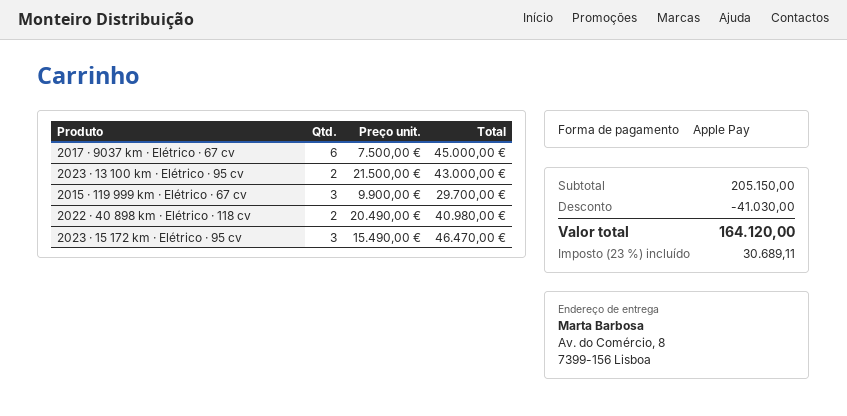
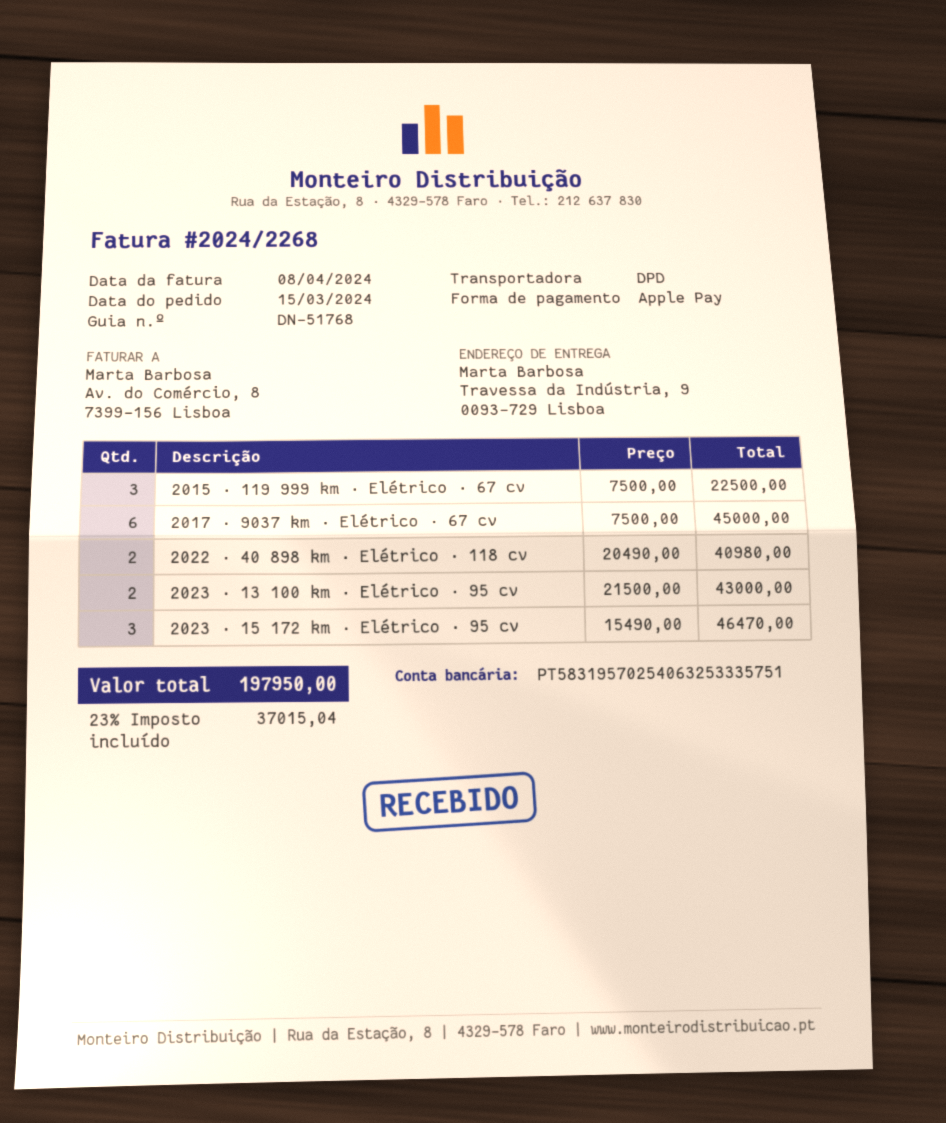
ship to: Av. do Comércio, 8, 7399-156 Lisboa -> Travessa da Indústria, 9, 0093-729 Lisboa
2015 · 119 999 km · Elétrico · 67 cv: 3 x 9900.00 = 29700.00 -> 3 x 7500.00 = 22500.00
discount: 41030.00 -> none
tax: 23% = 30689.11 -> 23% = 37015.04
total: 164120.00 -> 197950.00

